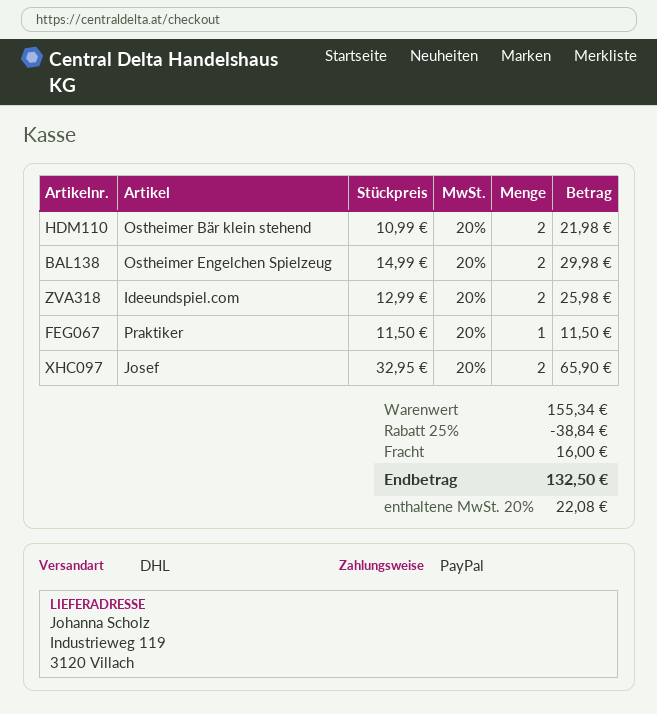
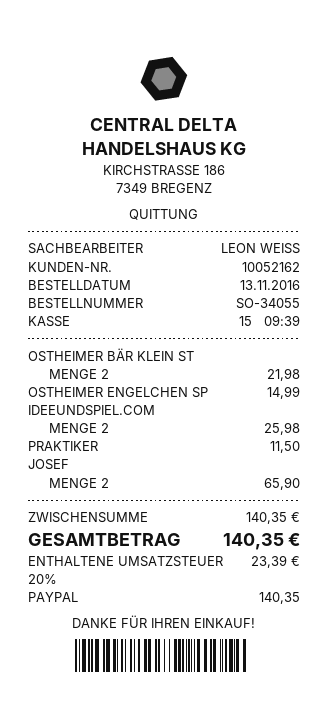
Ostheimer Engelchen Spielzeug: 2 for 29.98 -> 1 for 14.99
subtotal: 155.34 -> 140.35
discount: 25% = 38.84 -> none
shipping: 16.00 -> none
tax: 20% = 22.08 -> 20% = 23.39
total: 132.50 -> 140.35

